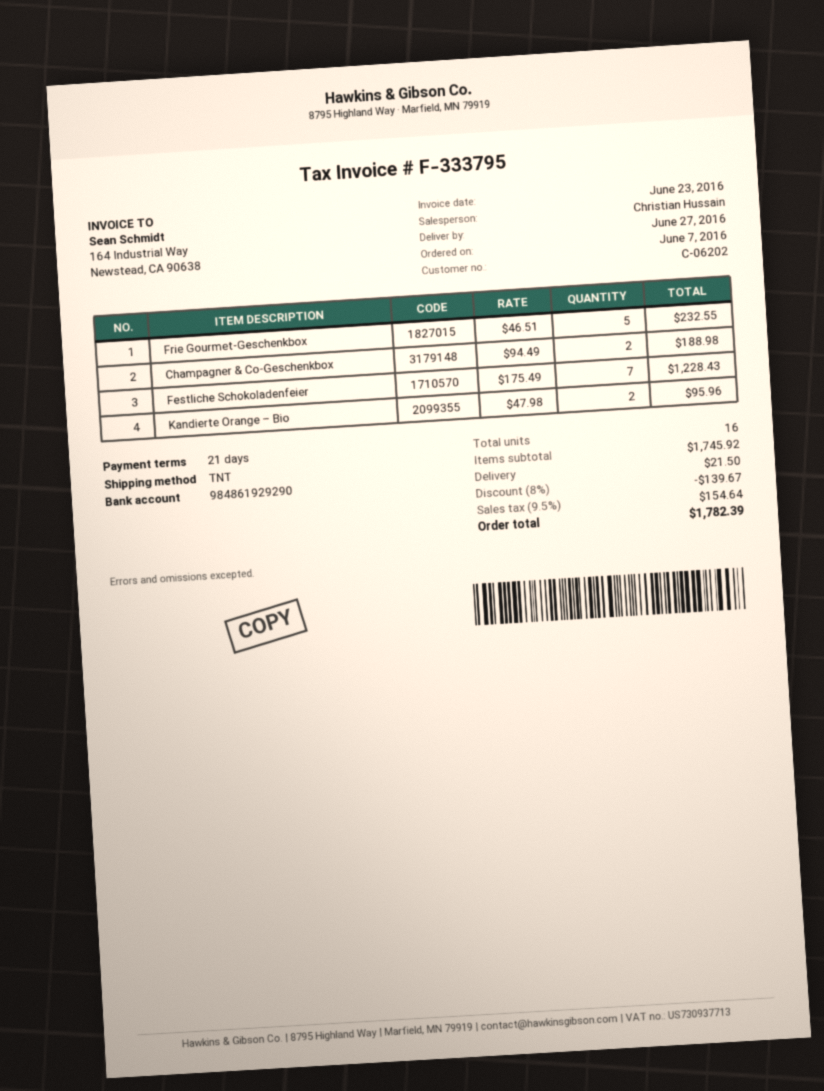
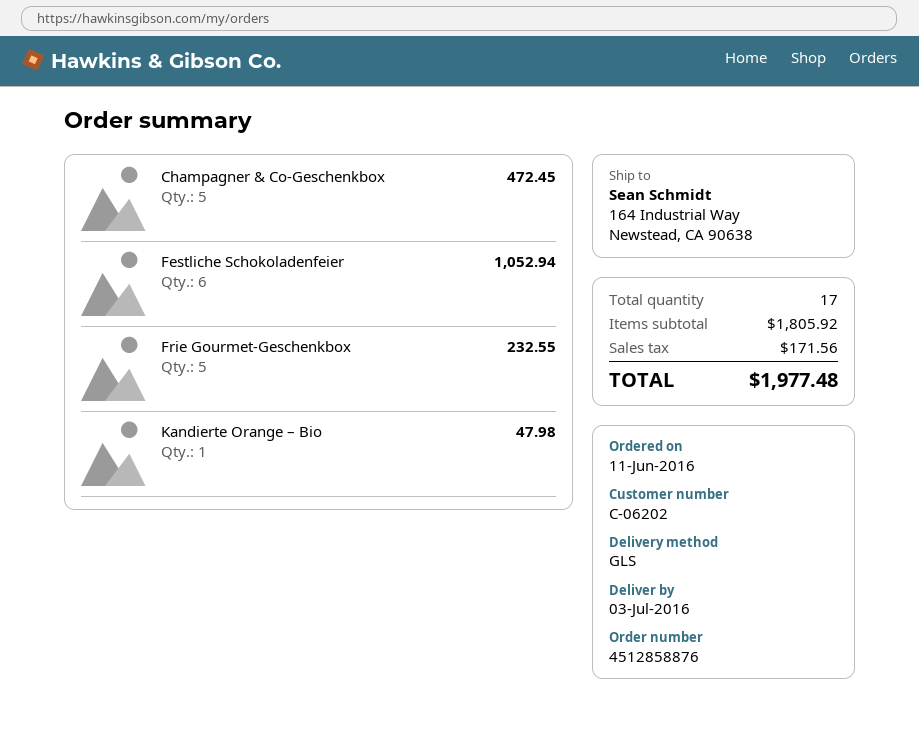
order date: 2016-06-07 -> 2016-06-11
delivery date: 2016-06-27 -> 2016-07-03
shipping method: TNT -> GLS
Champagner & Co-Geschenkbox: 2 for 188.98 -> 5 for 472.45
Festliche Schokoladenfeier: 7 for 1228.43 -> 6 for 1052.94
Kandierte Orange – Bio: 2 for 95.96 -> 1 for 47.98
total quantity: 16 -> 17
subtotal: 1745.92 -> 1805.92
discount: 8% = 139.67 -> none
shipping: 21.50 -> none
tax: 154.64 -> 171.56
total: 1782.39 -> 1977.48

